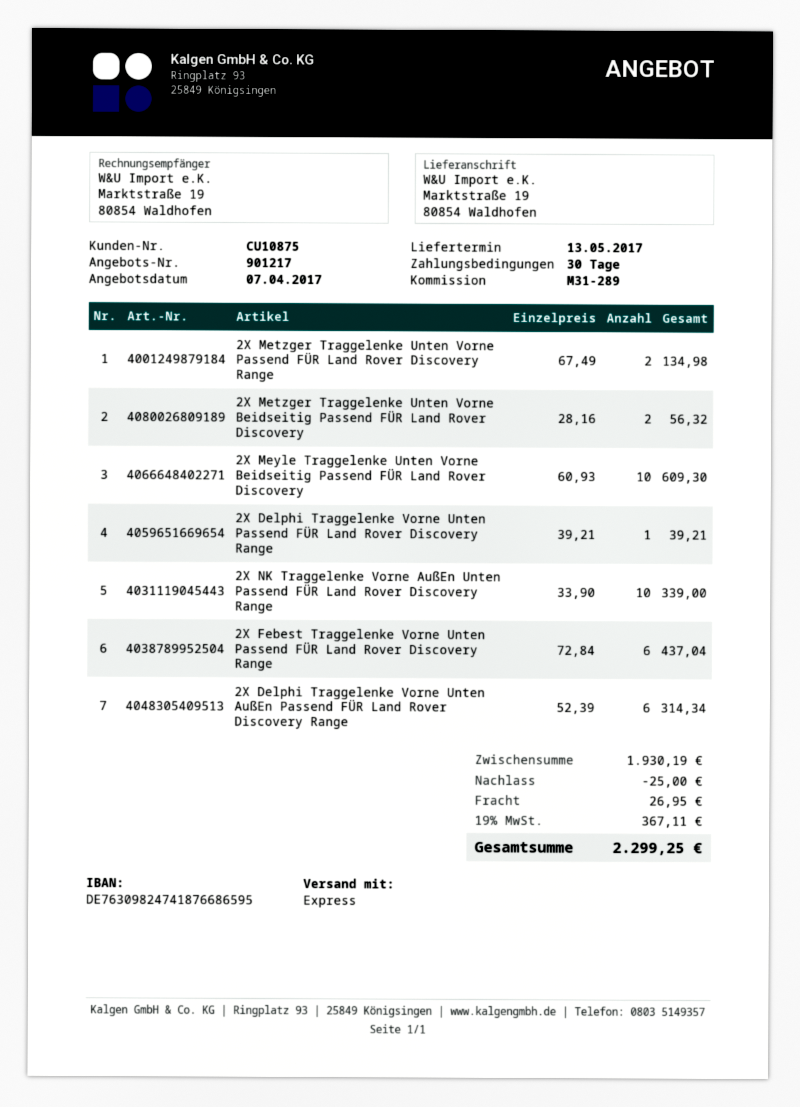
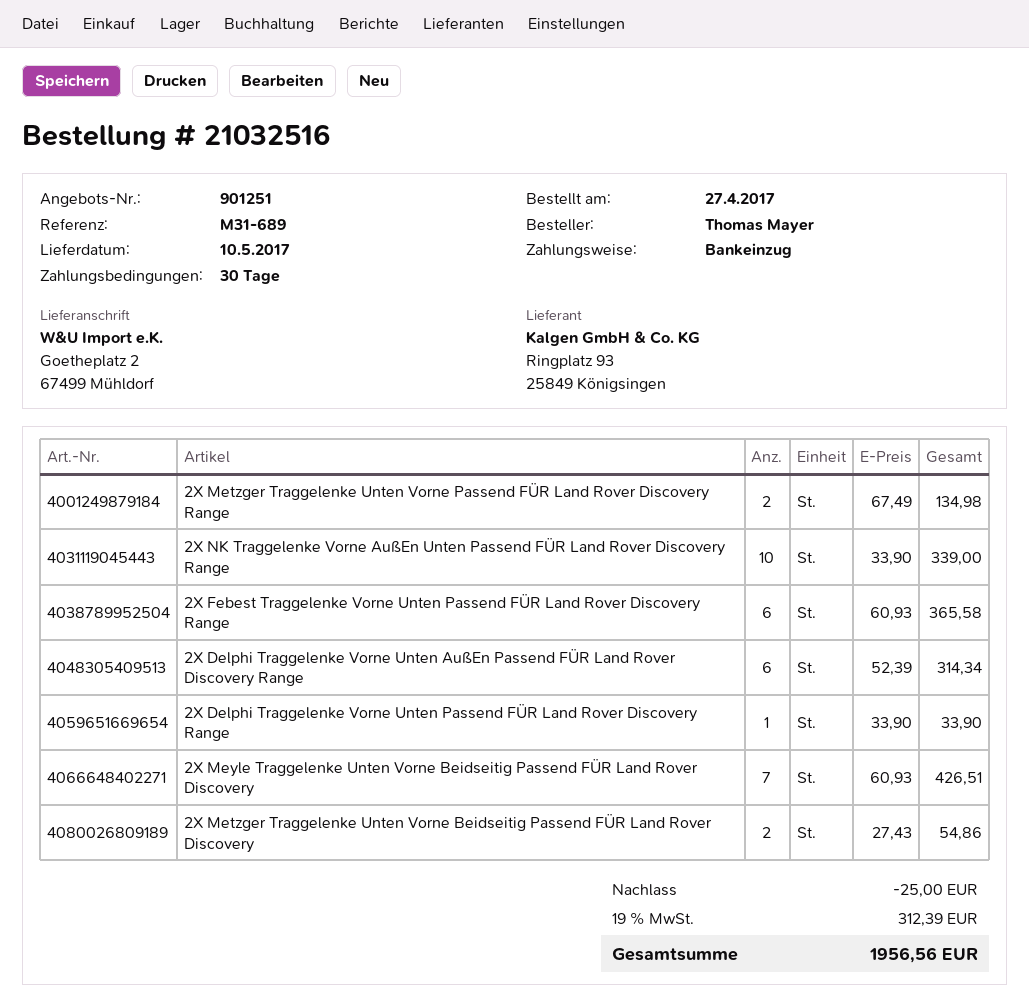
quote number: 901217 -> 901251
delivery date: 2017-05-13 -> 2017-05-10
reference: M31-289 -> M31-689
ship to: Marktstraße 19, 80854 Waldhofen -> Goetheplatz 2, 67499 Mühldorf
2X Metzger Traggelenke Unten Vorne Beidseitig Passend FÜR Land Rover Discovery: 2 x 28.16 = 56.32 -> 2 x 27.43 = 54.86
2X Meyle Traggelenke Unten Vorne Beidseitig Passend FÜR Land Rover Discovery: 10 x 60.93 = 609.30 -> 7 x 60.93 = 426.51
2X Delphi Traggelenke Vorne Unten Passend FÜR Land Rover Discovery Range: 1 x 39.21 = 39.21 -> 1 x 33.90 = 33.90
2X Febest Traggelenke Vorne Unten Passend FÜR Land Rover Discovery Range: 6 x 72.84 = 437.04 -> 6 x 60.93 = 365.58
shipping: 26.95 -> none
tax: 19% = 367.11 -> 19% = 312.39
total: 2299.25 -> 1956.56

